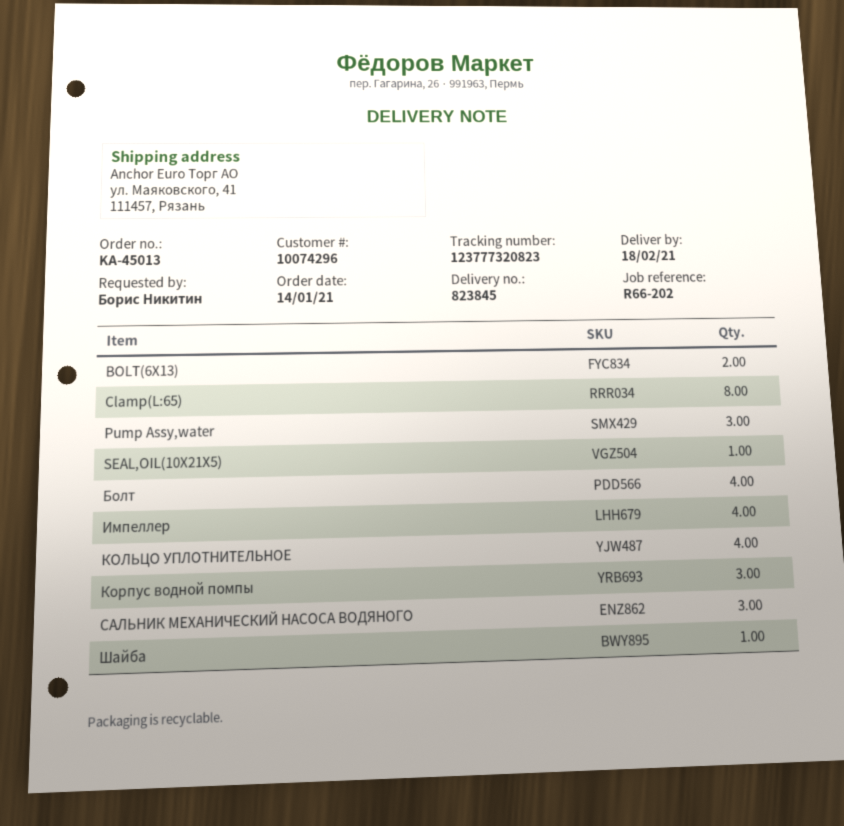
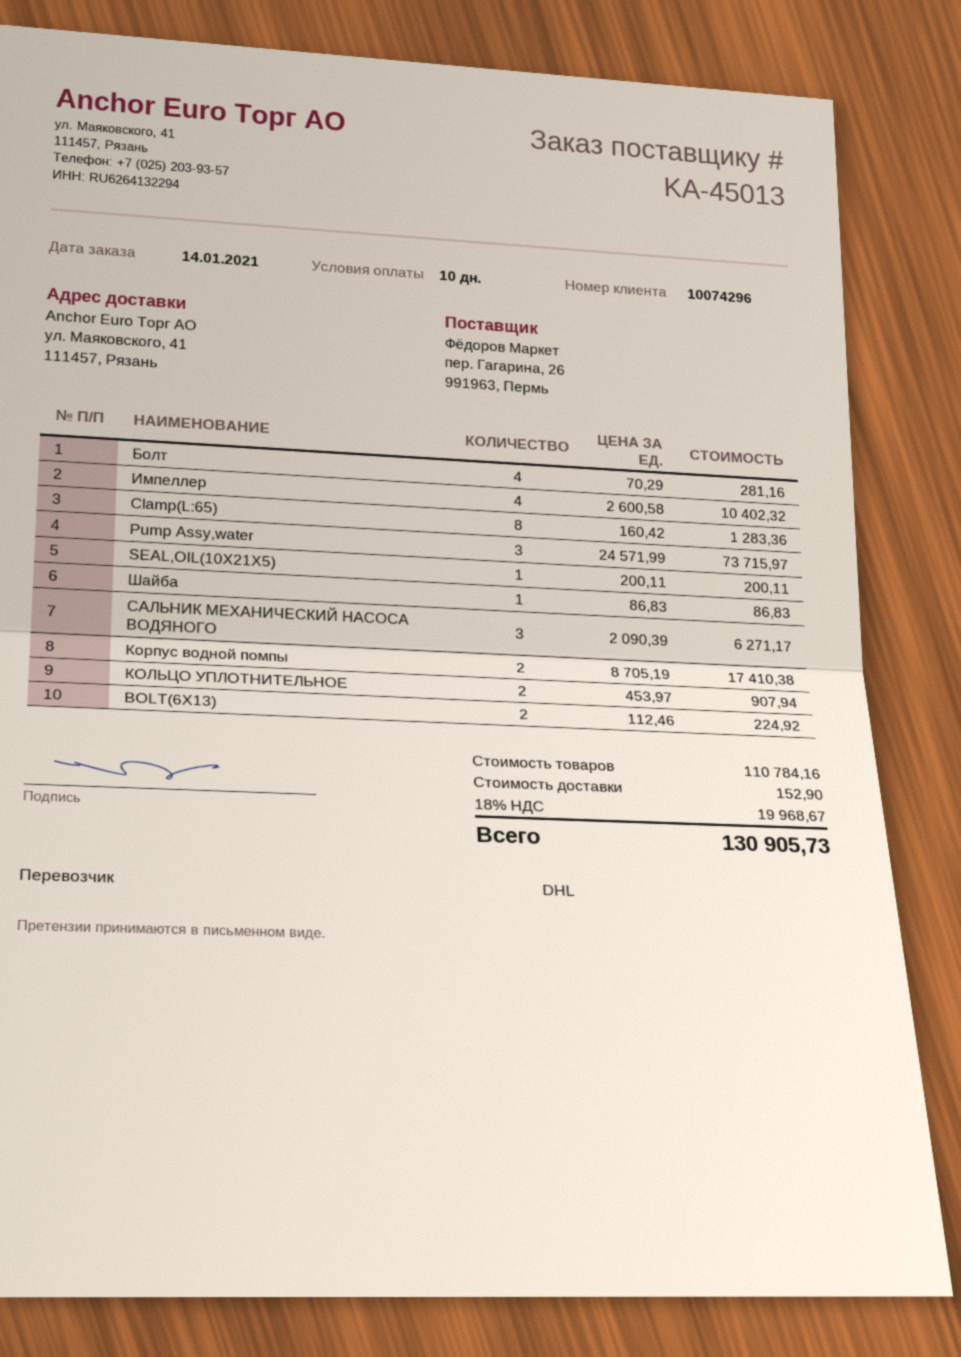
КОЛЬЦО УПЛОТНИТЕЛЬНОЕ: 4 -> 2
Корпус водной помпы: 3 -> 2

